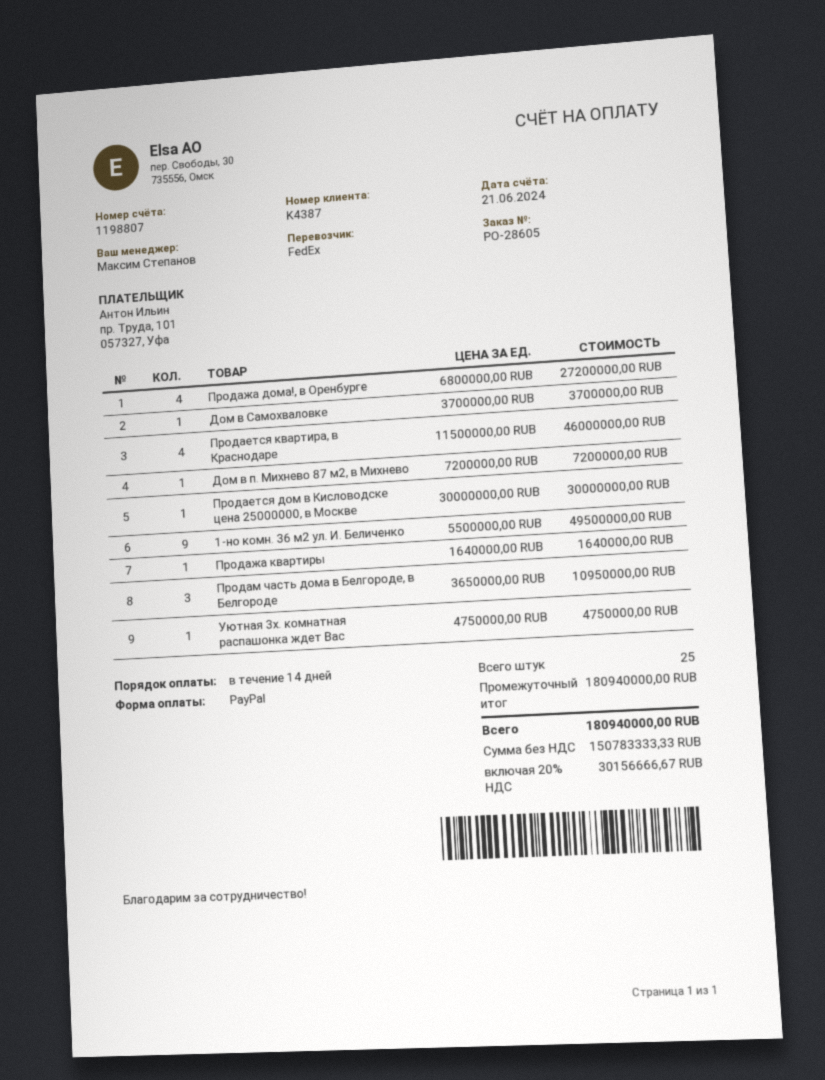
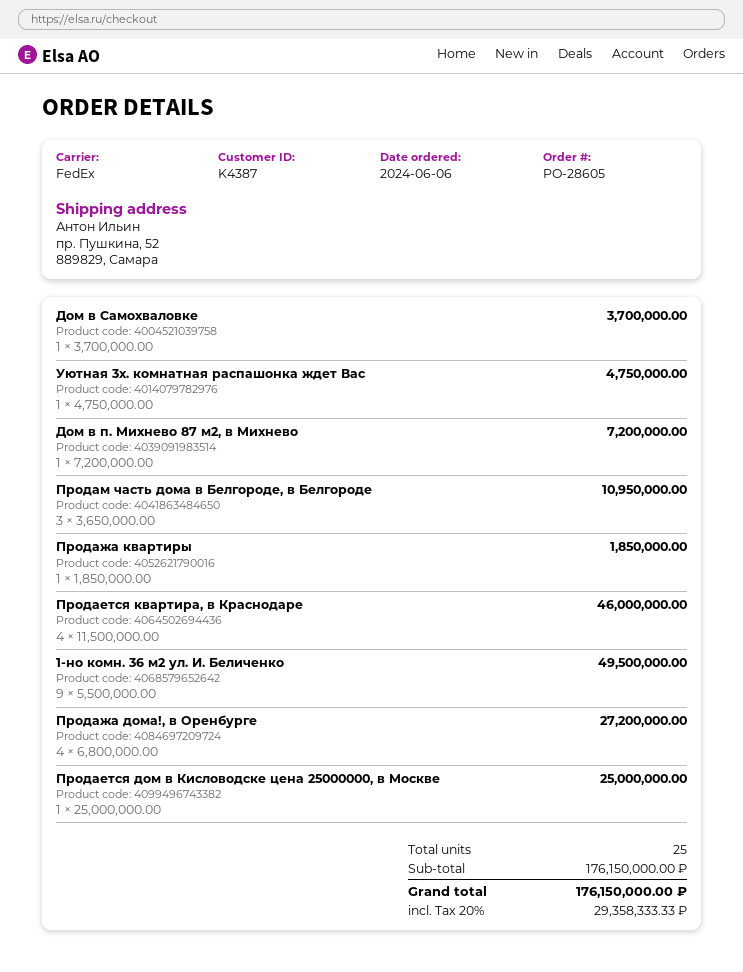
Продается дом в Кисловодске цена 25000000, в Москве: 1 x 30000000.00 = 30000000.00 -> 1 x 25000000.00 = 25000000.00
Продажа квартиры: 1 x 1640000.00 = 1640000.00 -> 1 x 1850000.00 = 1850000.00
subtotal: 180940000.00 -> 176150000.00
tax: 20% = 30156666.67 -> 20% = 29358333.33
total: 180940000.00 -> 176150000.00

